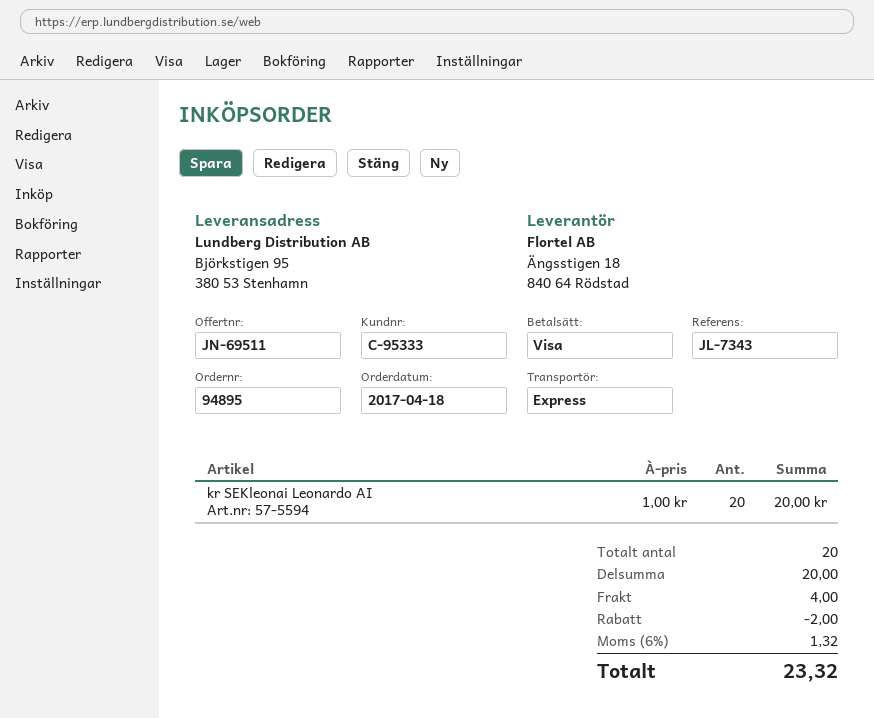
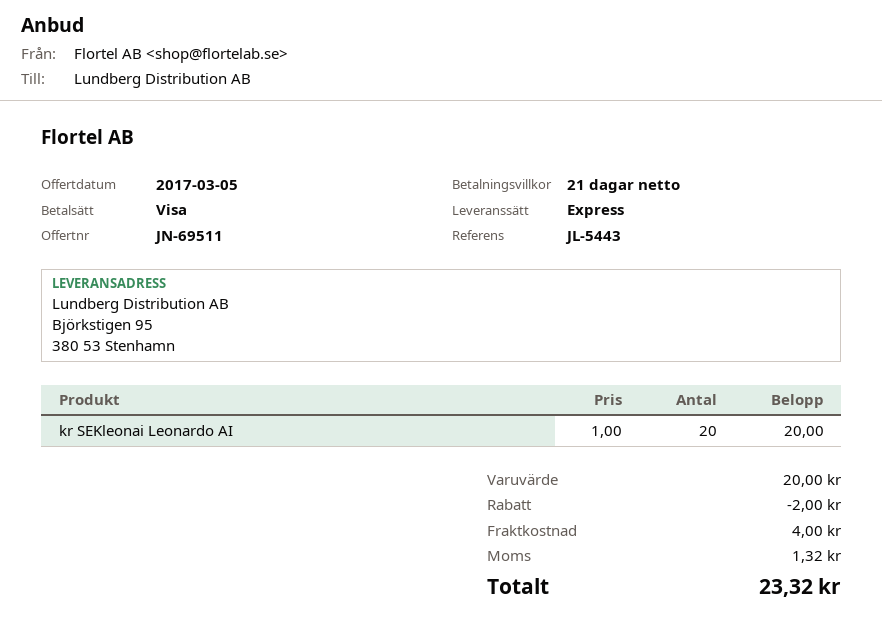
reference: JL-7343 -> JL-5443

